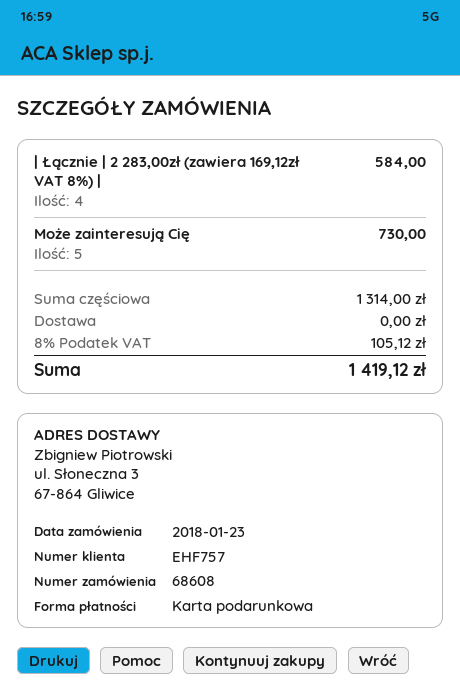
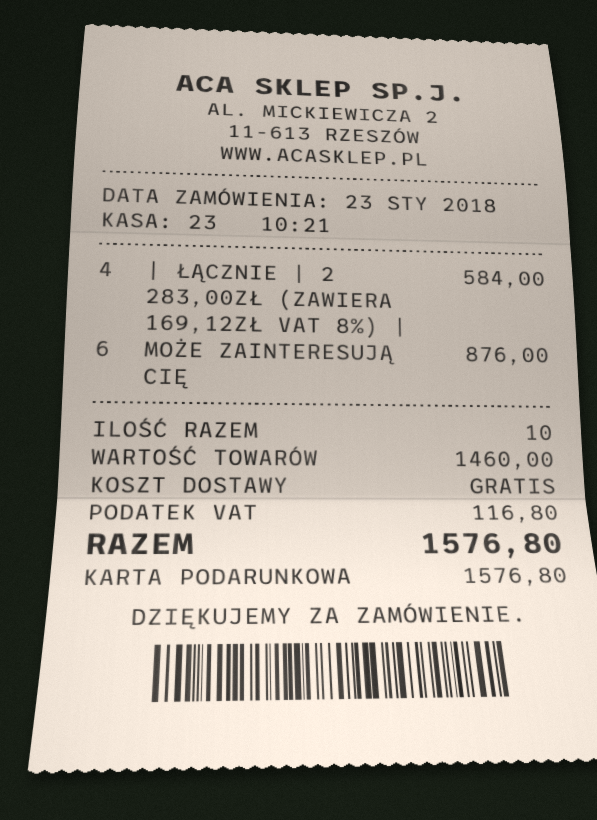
Może zainteresują Cię: 5 for 730.00 -> 6 for 876.00
subtotal: 1314.00 -> 1460.00
tax: 105.12 -> 116.80
total: 1419.12 -> 1576.80

